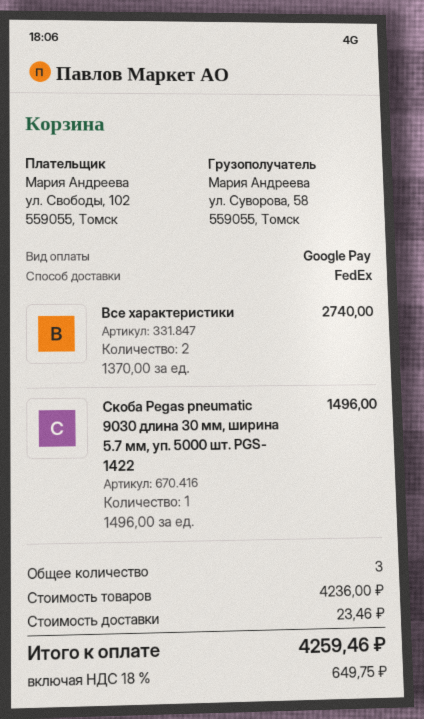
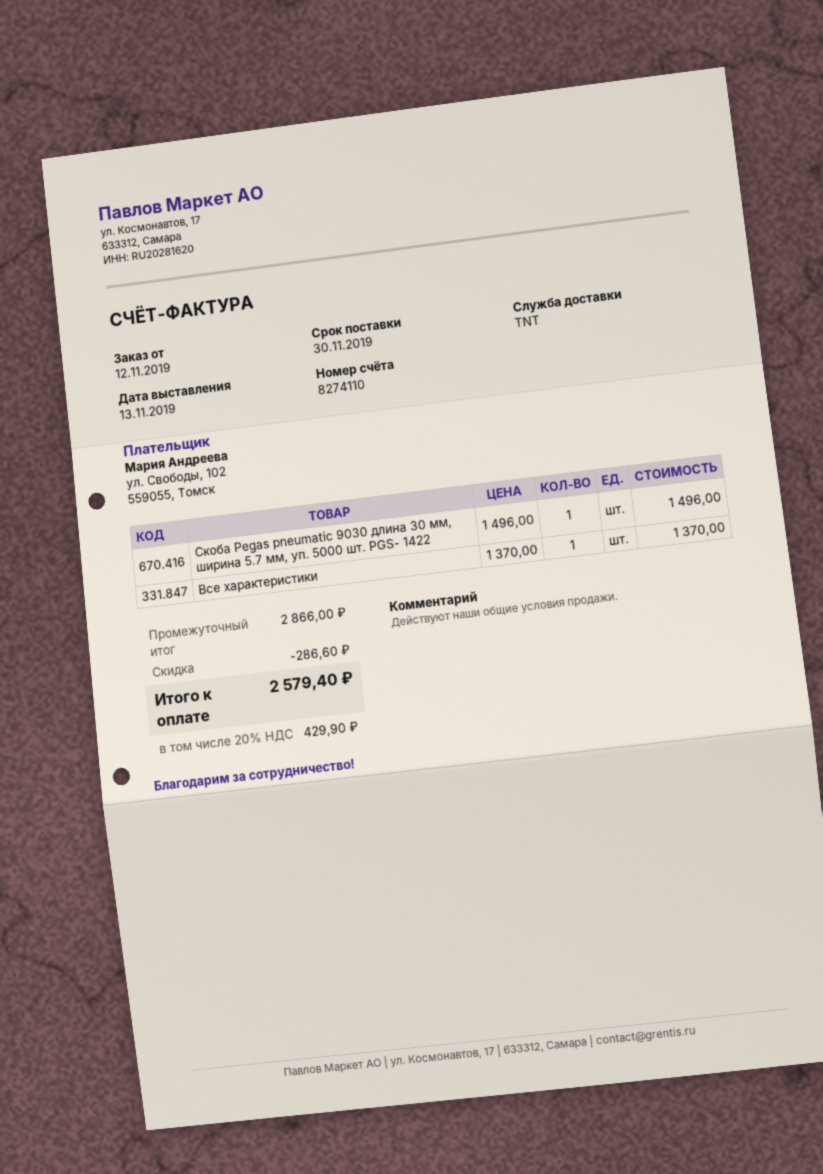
shipping method: FedEx -> TNT
Все характеристики: 2 x 1370.00 = 2740.00 -> 1 x 1370.00 = 1370.00
subtotal: 4236.00 -> 2866.00
discount: none -> 286.60
shipping: 23.46 -> none
tax: 18% = 649.75 -> 20% = 429.90
total: 4259.46 -> 2579.40

